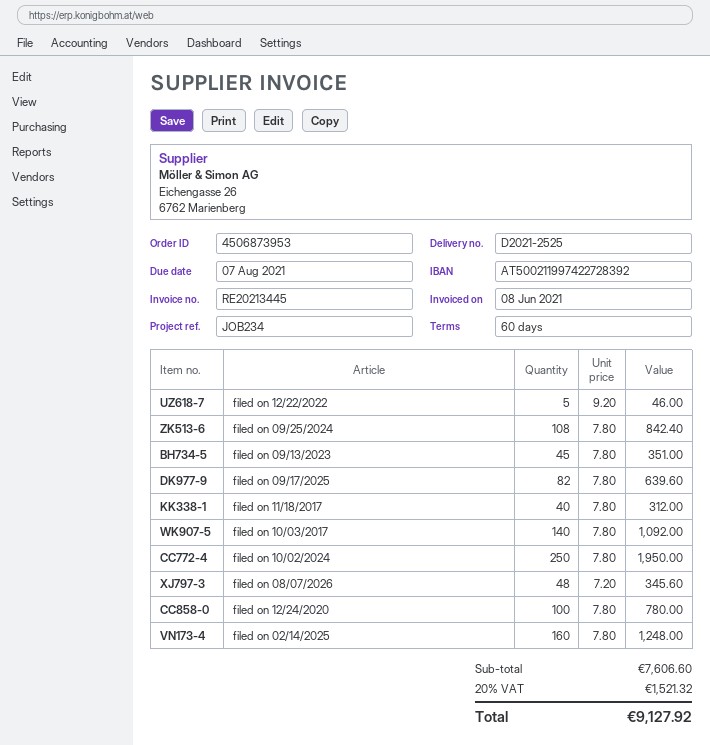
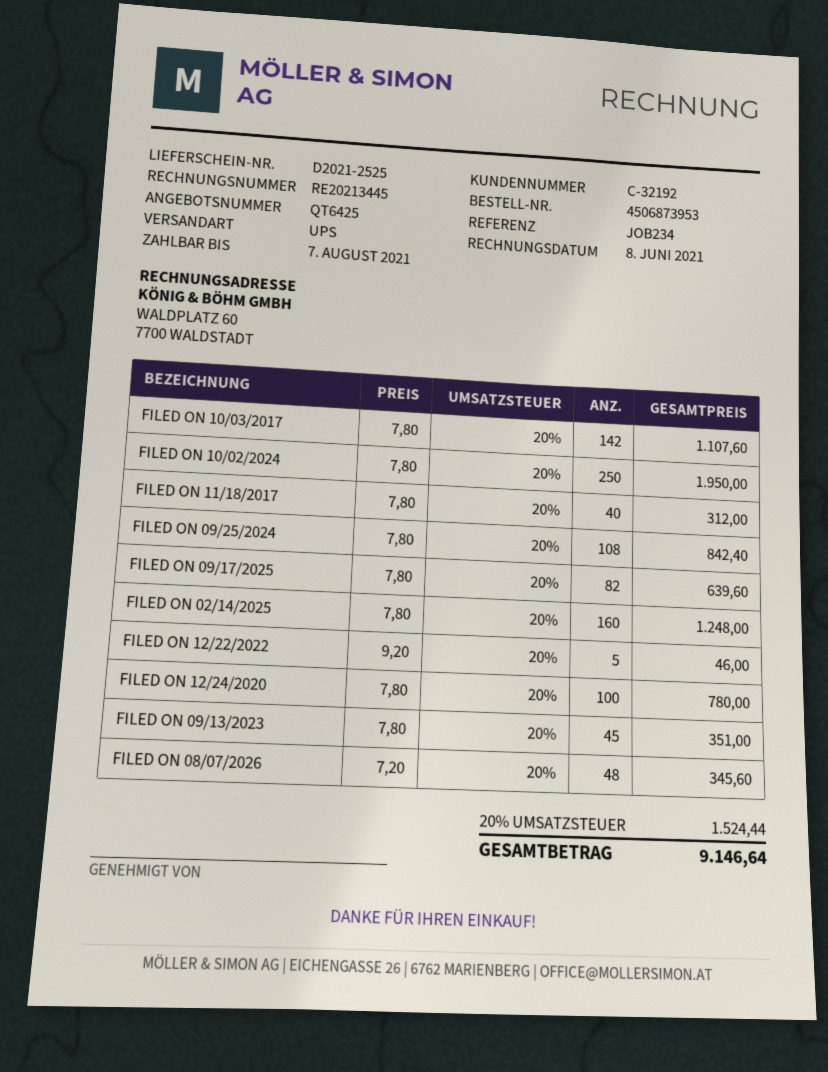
filed on 10/03/2017: 140 x 7.80 = 1092.00 -> 142 x 7.80 = 1107.60
tax: 20% = 1521.32 -> 20% = 1524.44
total: 9127.92 -> 9146.64

